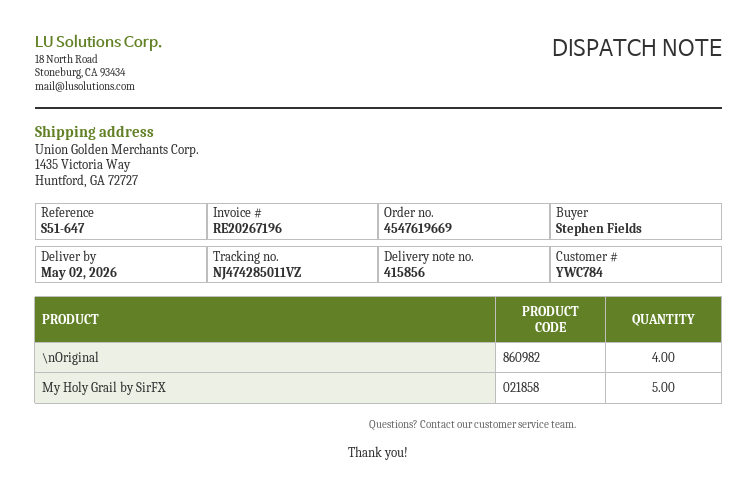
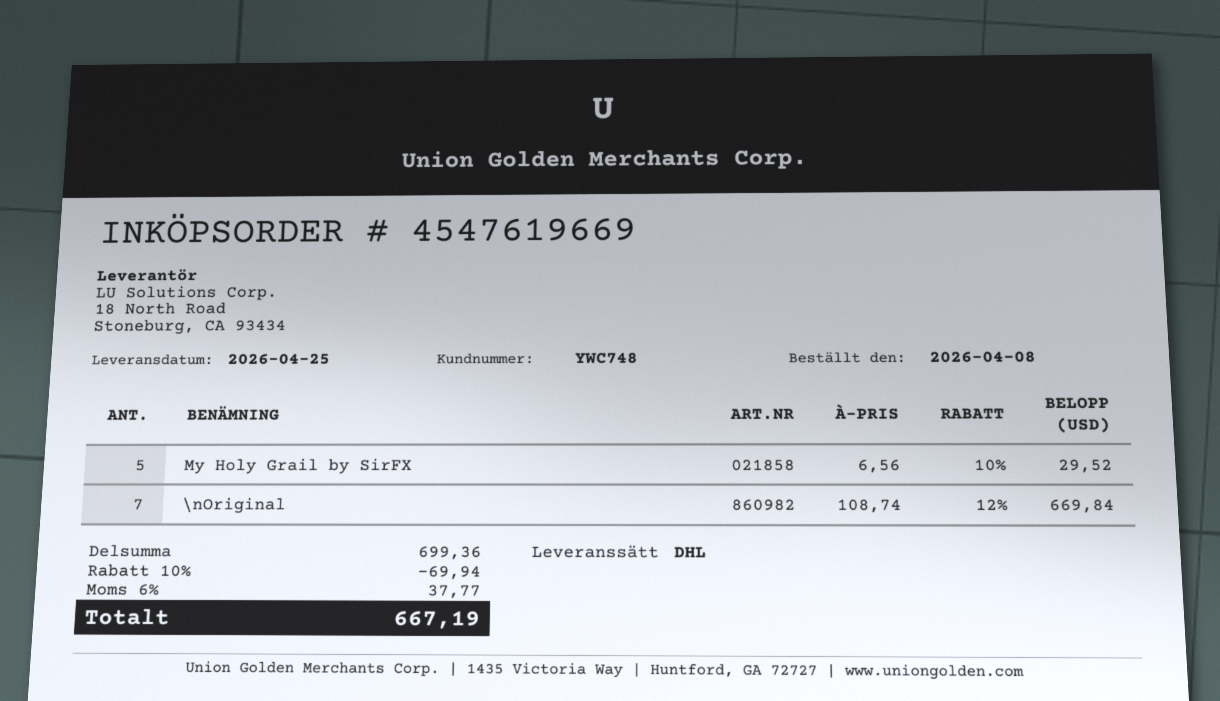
delivery date: 2026-05-02 -> 2026-04-25
customer number: YWC784 -> YWC748
\nOriginal: 4 -> 7

